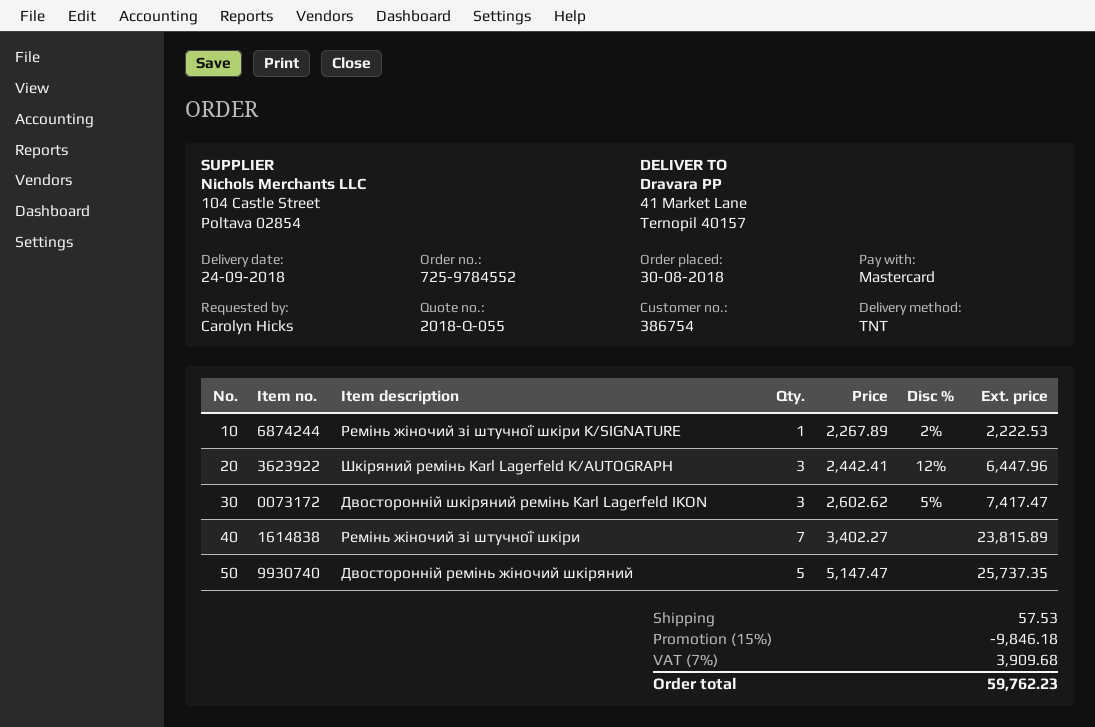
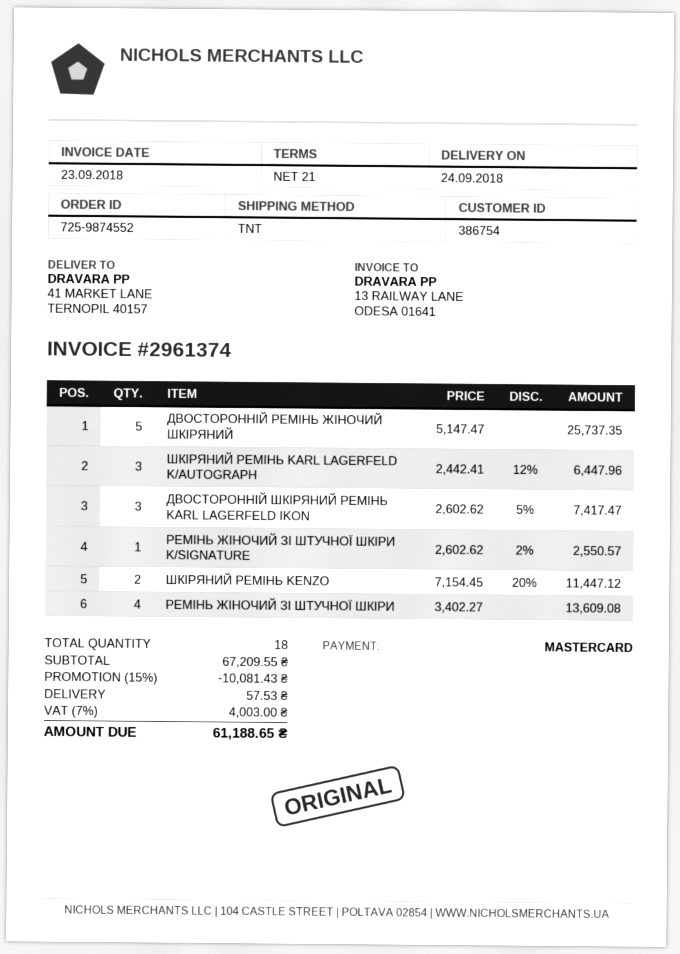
order number: 725-9784552 -> 725-9874552
Ремінь жіночий зі штучної шкіри K/SIGNATURE: 1 x 2267.89 - 2% = 2222.53 -> 1 x 2602.62 - 2% = 2550.57
Ремінь жіночий зі штучної шкіри: 7 x 3402.27 = 23815.89 -> 4 x 3402.27 = 13609.08
ШКІРЯНИЙ РЕМІНЬ KENZO: none -> 2 x 7154.45 - 20% = 11447.12
discount: 15% = 9846.18 -> 15% = 10081.43
tax: 7% = 3909.68 -> 7% = 4003.00
total: 59762.23 -> 61188.65

